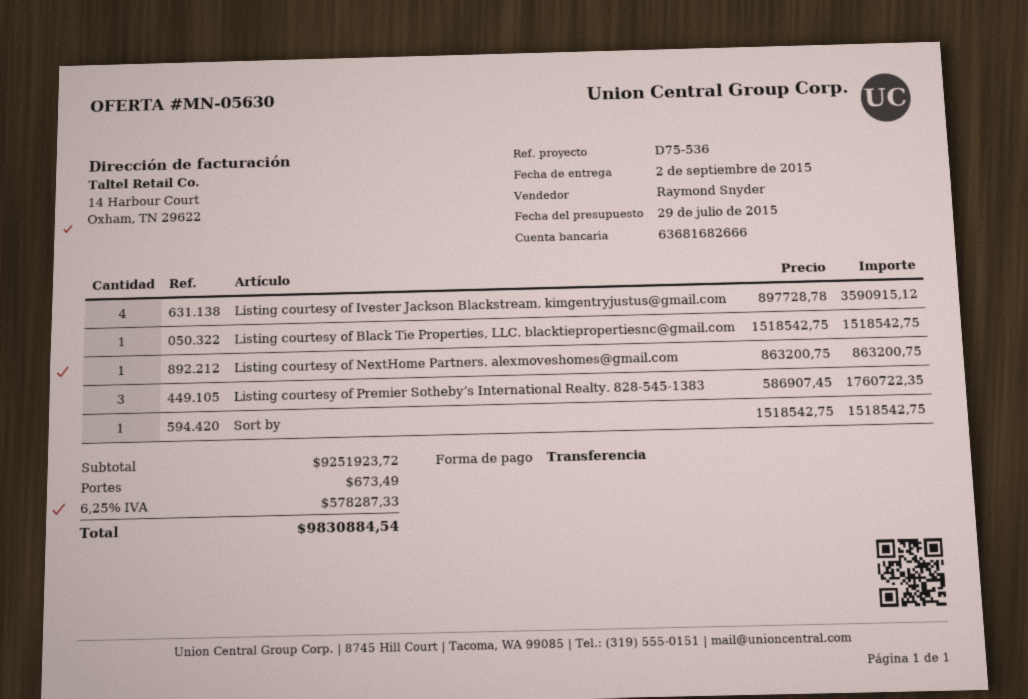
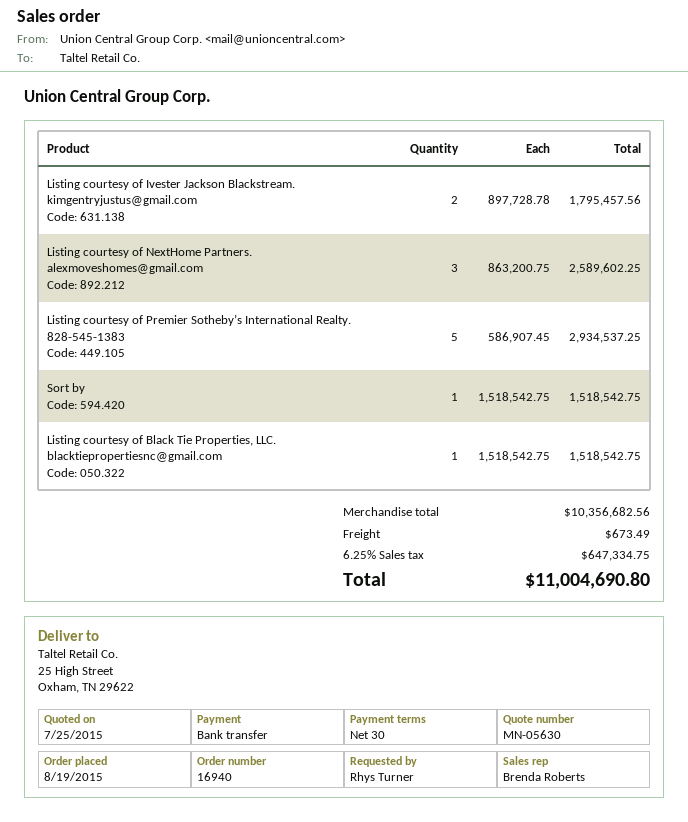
quote date: 2015-07-29 -> 2015-07-25
sales rep: Raymond Snyder -> Brenda Roberts
Listing courtesy of Ivester Jackson Blackstream. kimgentryjustus@gmail.com: 4 x 897728.78 = 3590915.12 -> 2 x 897728.78 = 1795457.56
Listing courtesy of NextHome Partners. alexmoveshomes@gmail.com: 1 x 863200.75 = 863200.75 -> 3 x 863200.75 = 2589602.25
Listing courtesy of Premier Sotheby’s International Realty. 828-545-1383: 3 x 586907.45 = 1760722.35 -> 5 x 586907.45 = 2934537.25
subtotal: 9251923.72 -> 10356682.56
tax: 6.25% = 578287.33 -> 6.25% = 647334.75
total: 9830884.54 -> 11004690.80

